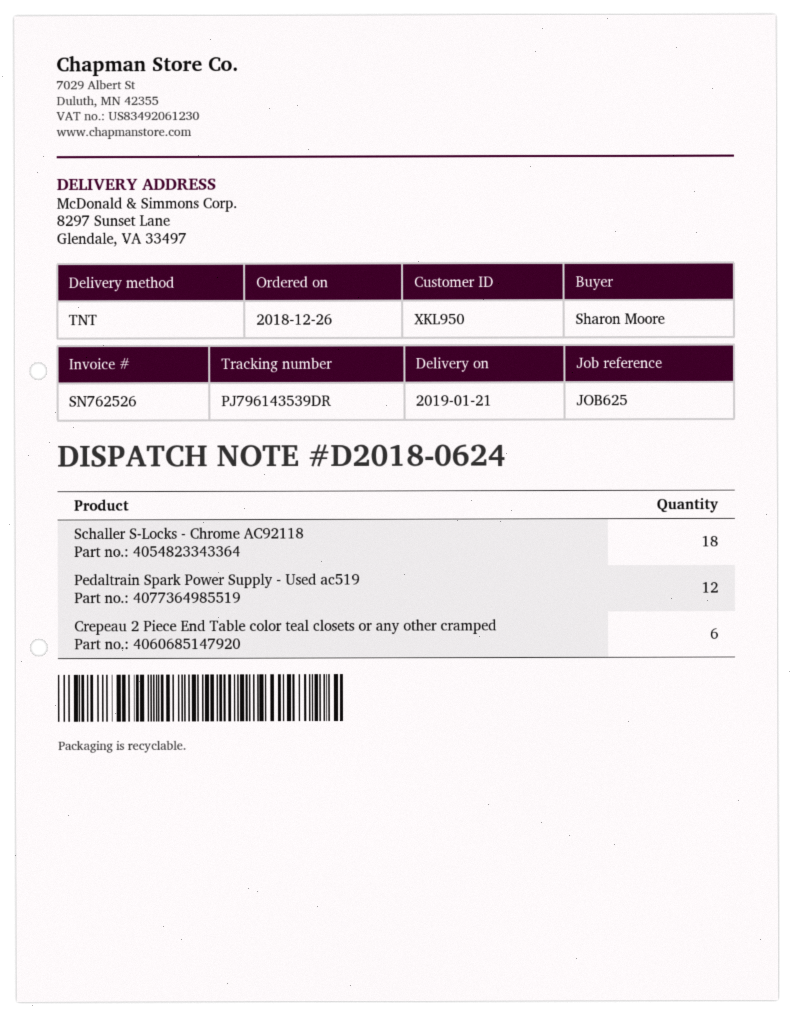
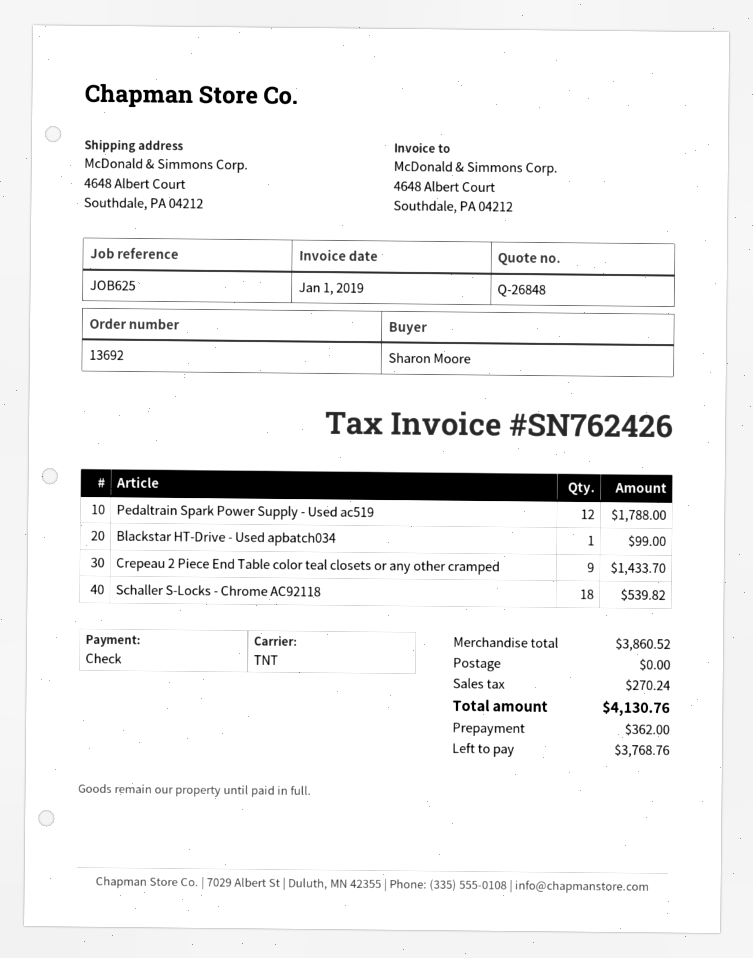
invoice number: SN762526 -> SN762426
ship to: 8297 Sunset Lane, Glendale, VA 33497 -> 4648 Albert Court, Southdale, PA 04212
Crepeau 2 Piece End Table color teal closets or any other cramped: 6 -> 9
Blackstar HT-Drive - Used apbatch034: none -> 1

